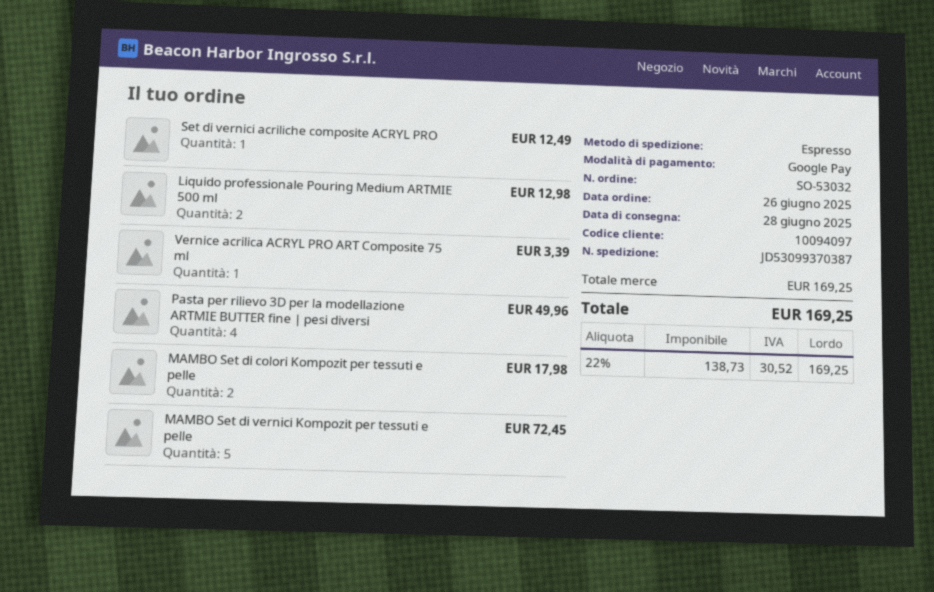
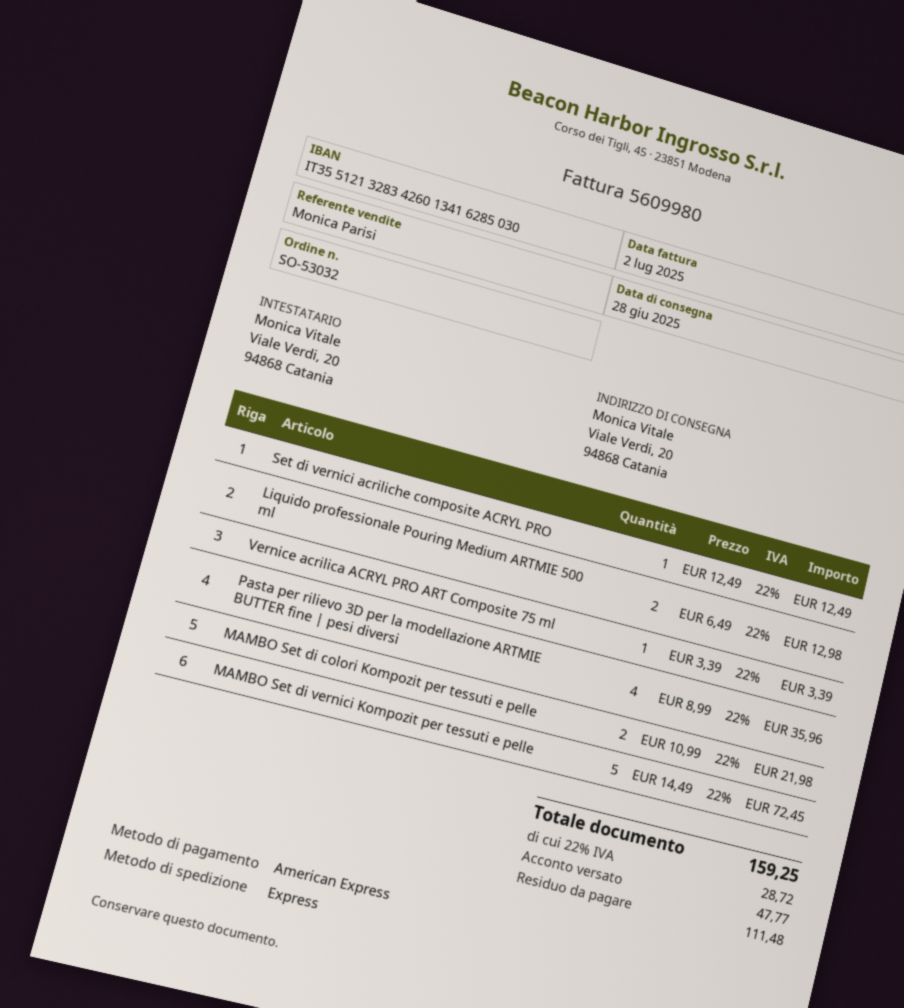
payment method: Google Pay -> American Express
Pasta per rilievo 3D per la modellazione ARTMIE BUTTER fine | pesi diversi: 4 for 49.96 -> 4 for 35.96
MAMBO Set di colori Kompozit per tessuti e pelle: 2 for 17.98 -> 2 for 21.98
tax: 22% = 30.52 -> 22% = 28.72
total: 169.25 -> 159.25

